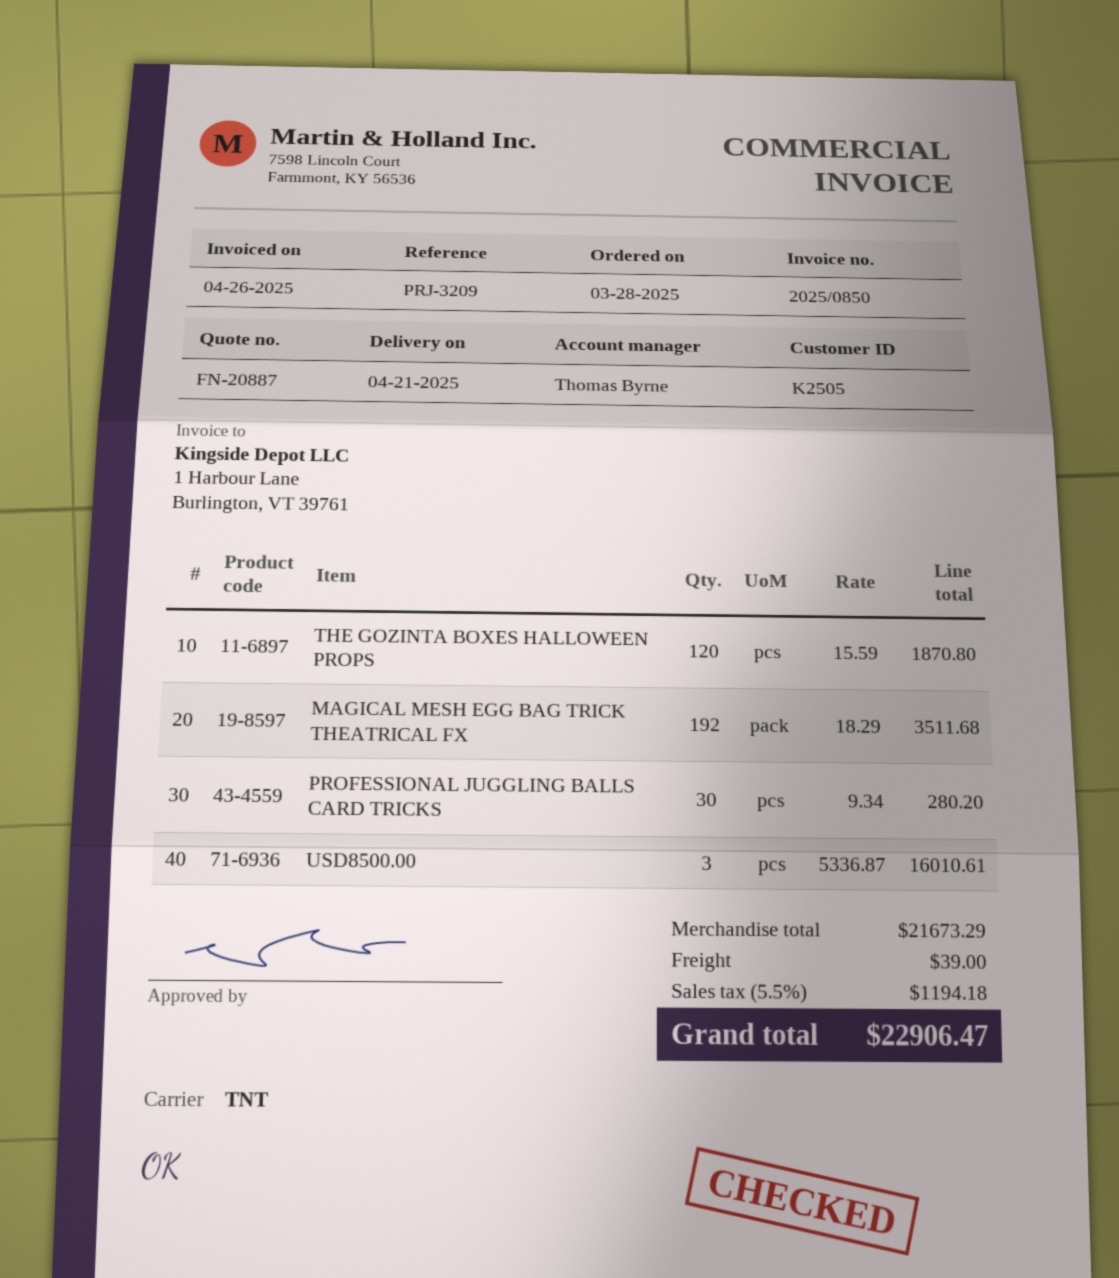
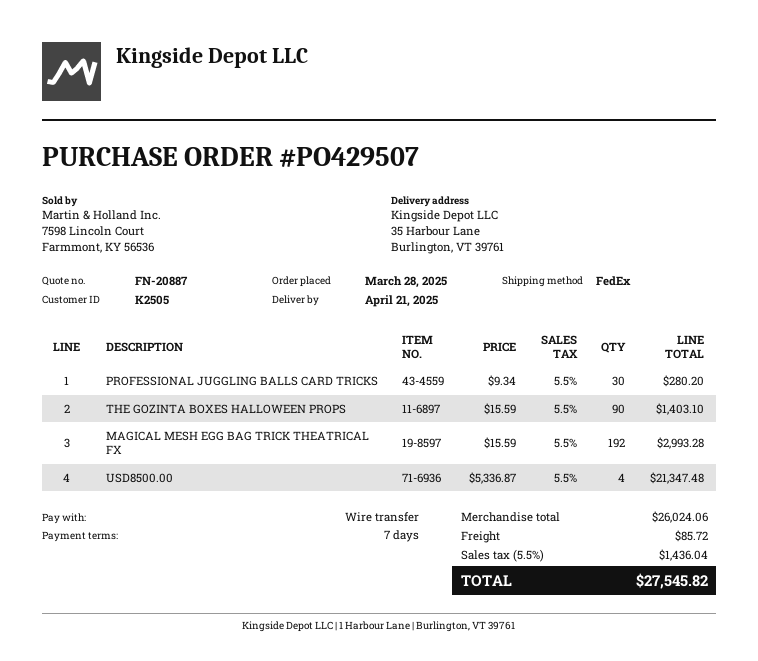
shipping method: TNT -> FedEx
THE GOZINTA BOXES HALLOWEEN PROPS: 120 x 15.59 = 1870.80 -> 90 x 15.59 = 1403.10
MAGICAL MESH EGG BAG TRICK THEATRICAL FX: 192 x 18.29 = 3511.68 -> 192 x 15.59 = 2993.28
USD8500.00: 3 x 5336.87 = 16010.61 -> 4 x 5336.87 = 21347.48
subtotal: 21673.29 -> 26024.06
shipping: 39.00 -> 85.72
tax: 5.5% = 1194.18 -> 5.5% = 1436.04
total: 22906.47 -> 27545.82

